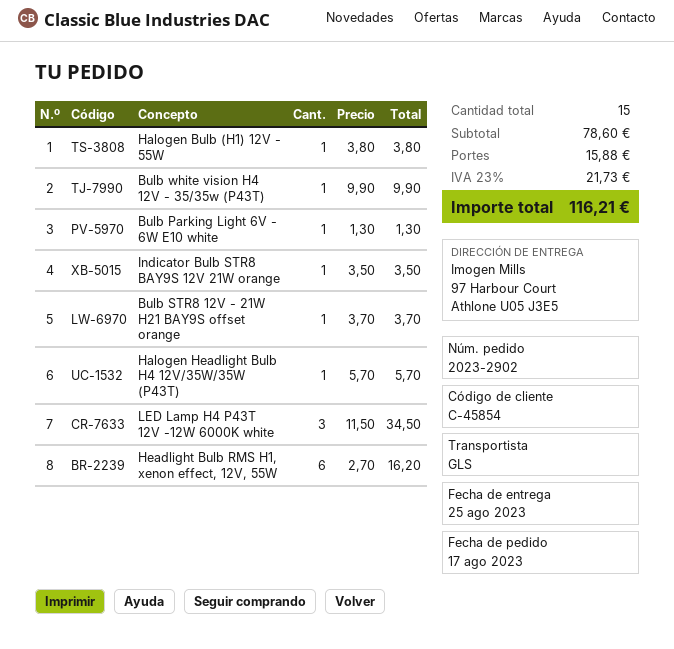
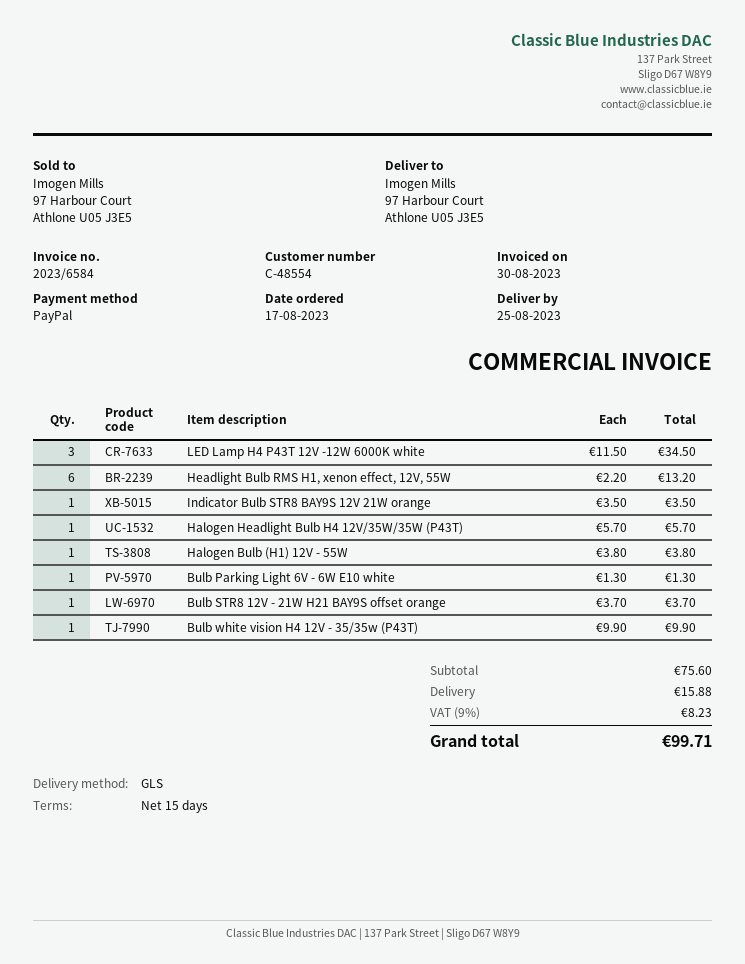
customer number: C-45854 -> C-48554
Headlight Bulb RMS H1, xenon effect, 12V, 55W: 6 x 2.70 = 16.20 -> 6 x 2.20 = 13.20
subtotal: 78.60 -> 75.60
tax: 23% = 21.73 -> 9% = 8.23
total: 116.21 -> 99.71

